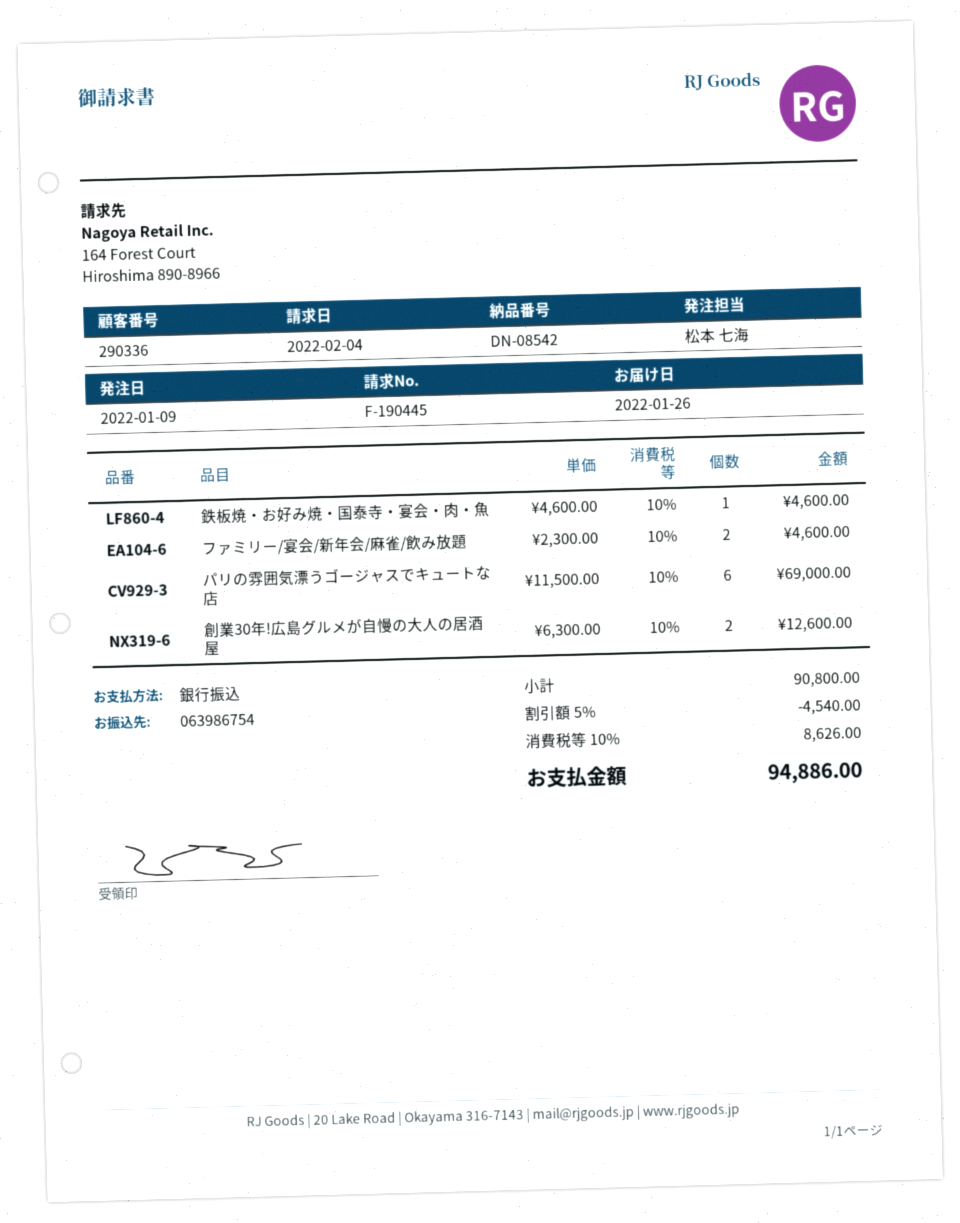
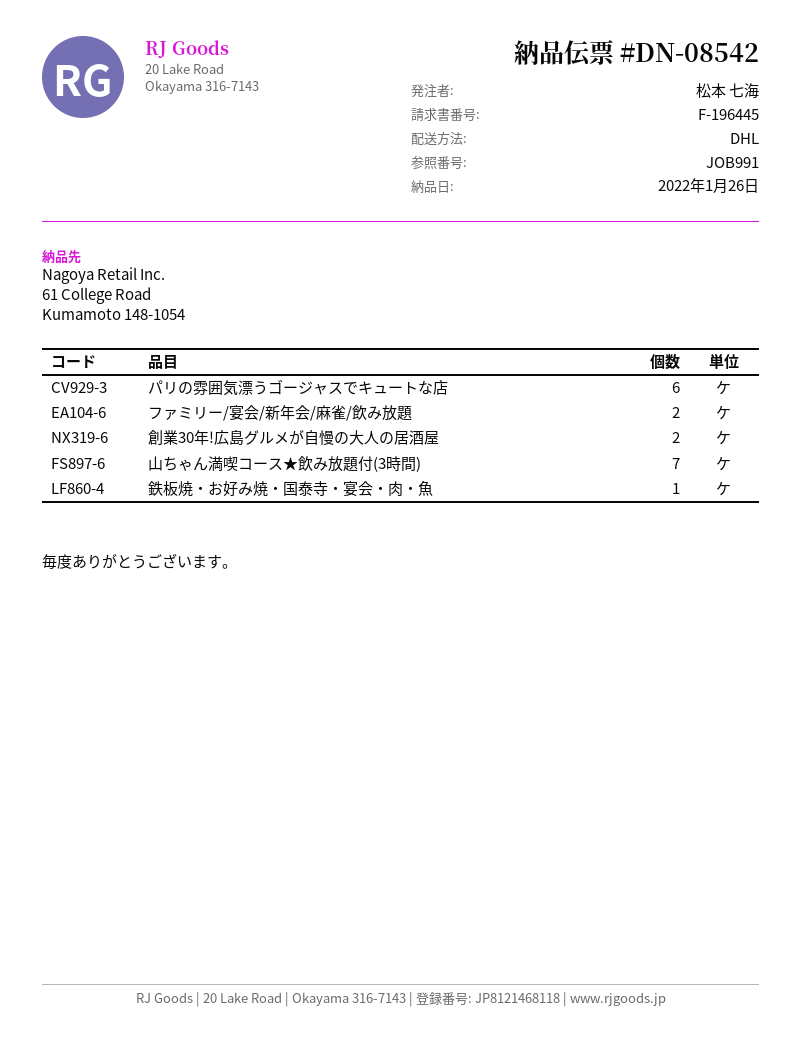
invoice number: F-190445 -> F-196445
山ちゃん満喫コース★飲み放題付(3時間): none -> 7

